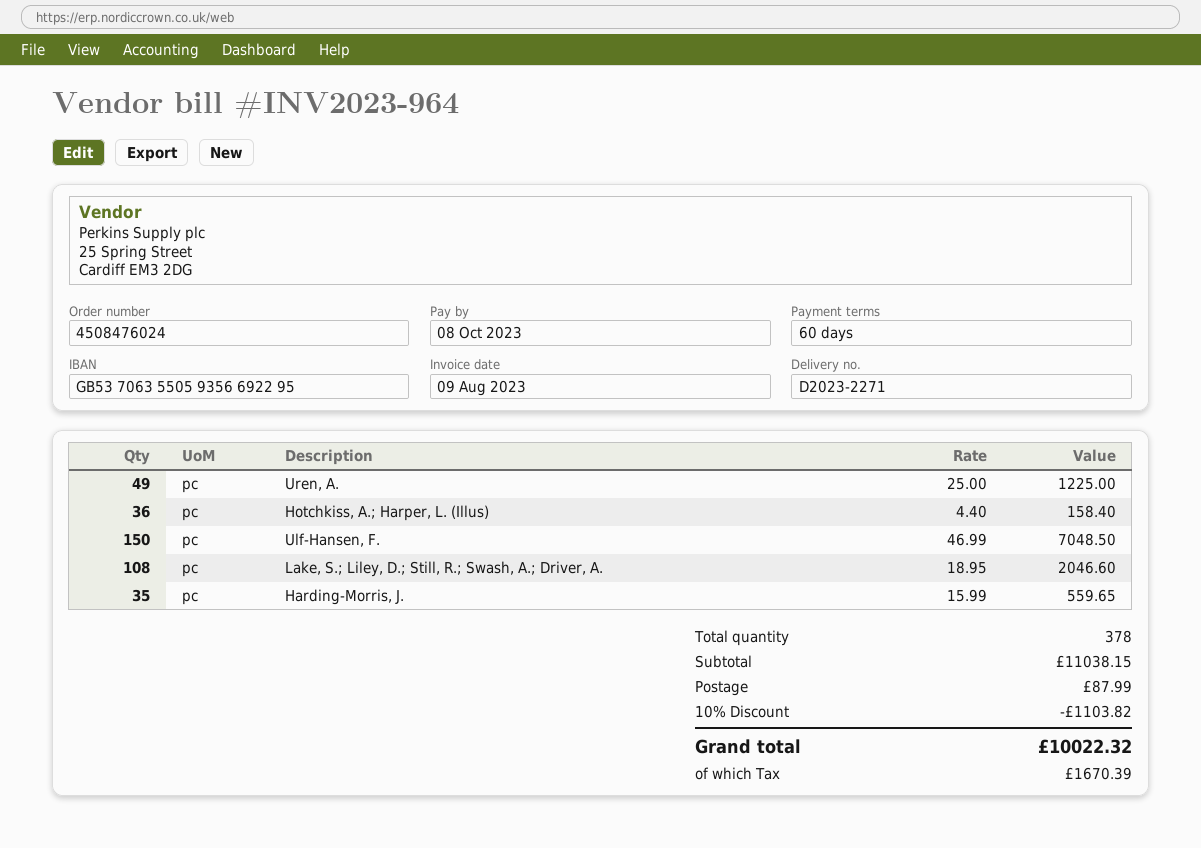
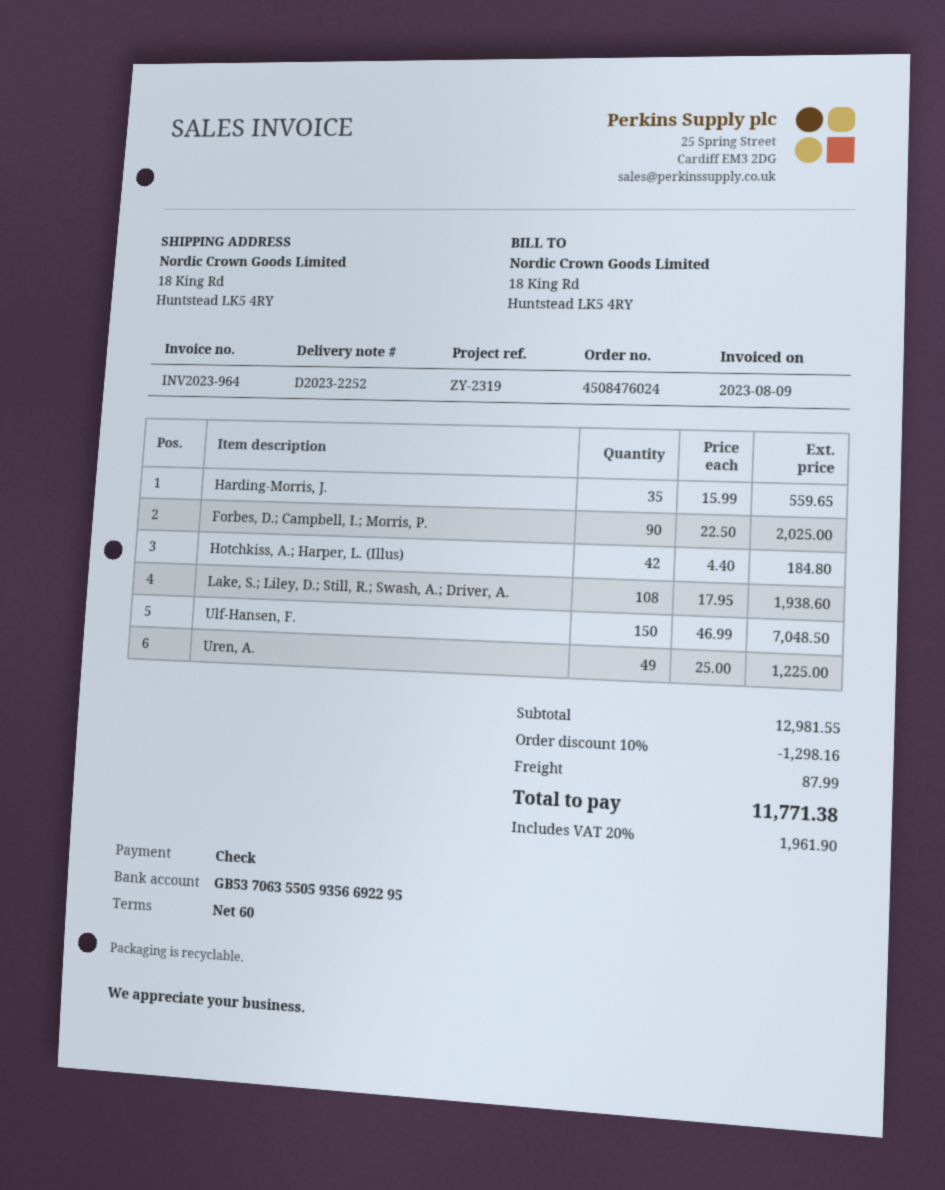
delivery note number: D2023-2271 -> D2023-2252
Hotchkiss, A.; Harper, L. (Illus): 36 x 4.40 = 158.40 -> 42 x 4.40 = 184.80
Lake, S.; Liley, D.; Still, R.; Swash, A.; Driver, A.: 108 x 18.95 = 2046.60 -> 108 x 17.95 = 1938.60
Forbes, D.; Campbell, I.; Morris, P.: none -> 90 x 22.50 = 2025.00
subtotal: 11038.15 -> 12981.55
discount: 10% = 1103.82 -> 10% = 1298.16
tax: 1670.39 -> 1961.90
total: 10022.32 -> 11771.38

